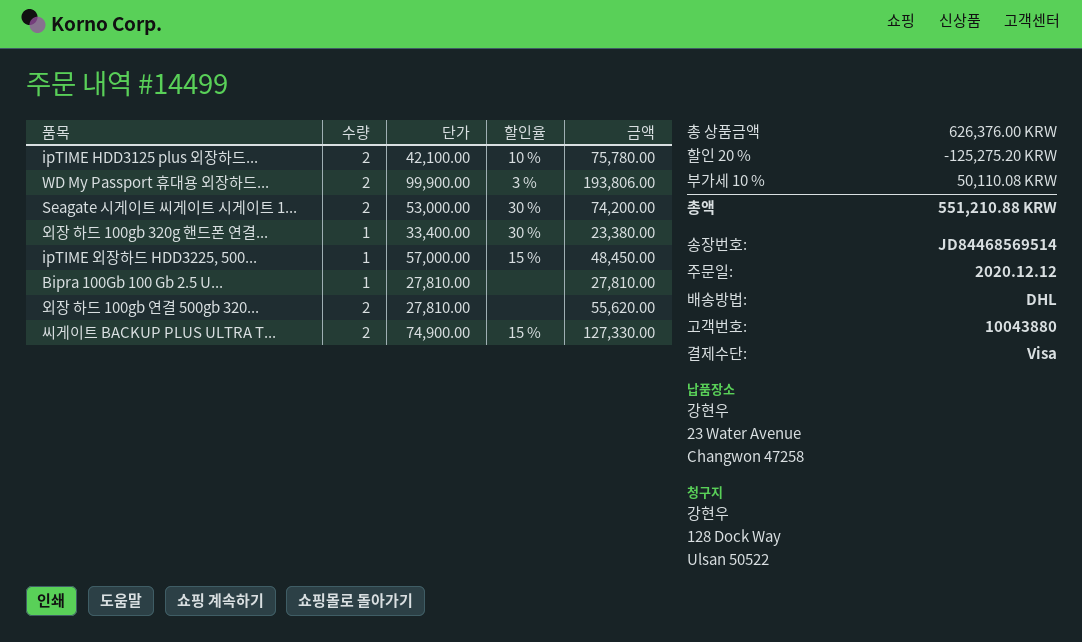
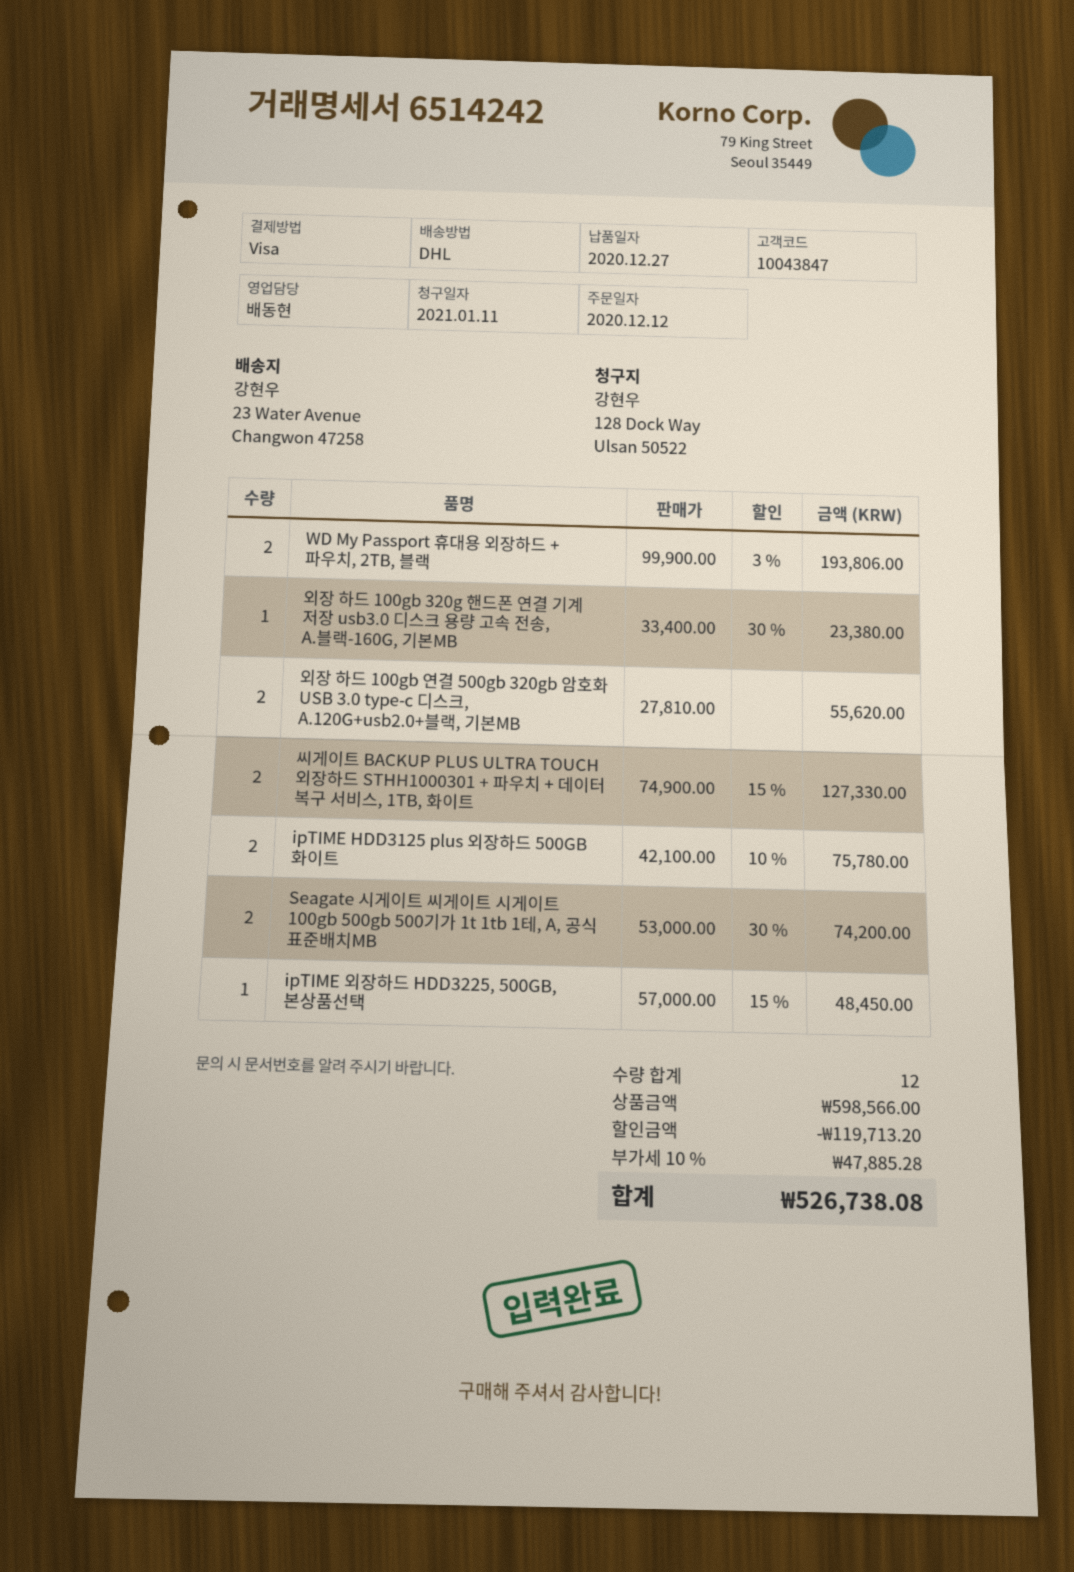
customer number: 10043880 -> 10043847
Bipra 100Gb 100 Gb 2.5 U...: 1 x 27810.00 = 27810.00 -> none
subtotal: 626376.00 -> 598566.00
discount: 125275.20 -> 119713.20
tax: 10% = 50110.08 -> 10% = 47885.28
total: 551210.88 -> 526738.08

